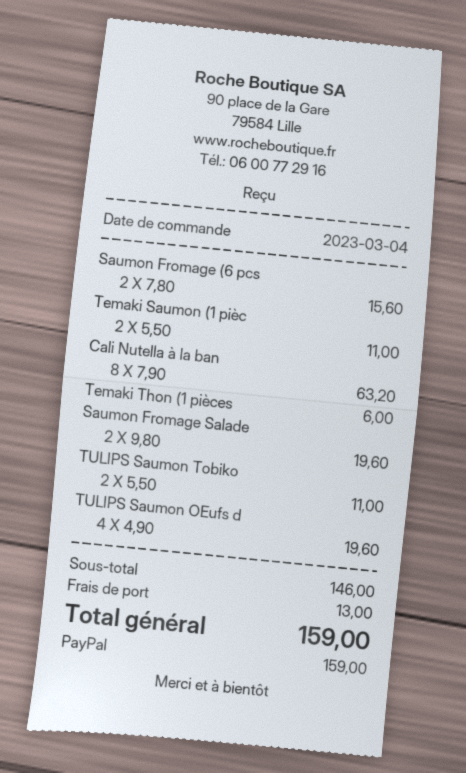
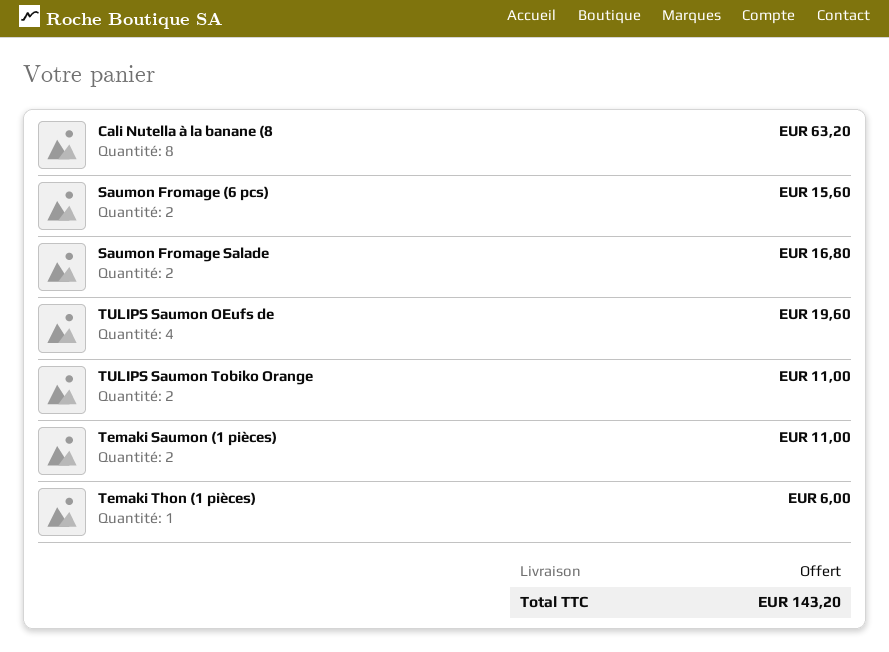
Saumon Fromage Salade: 2 for 19.60 -> 2 for 16.80
shipping: 13.00 -> 0.00
total: 159.00 -> 143.20

